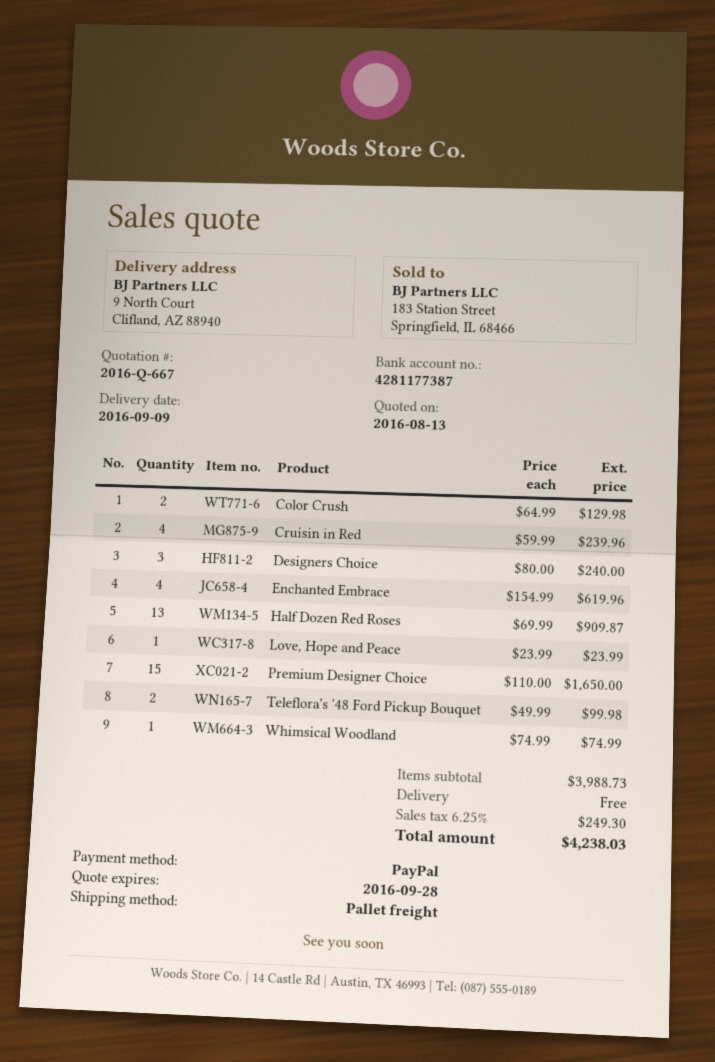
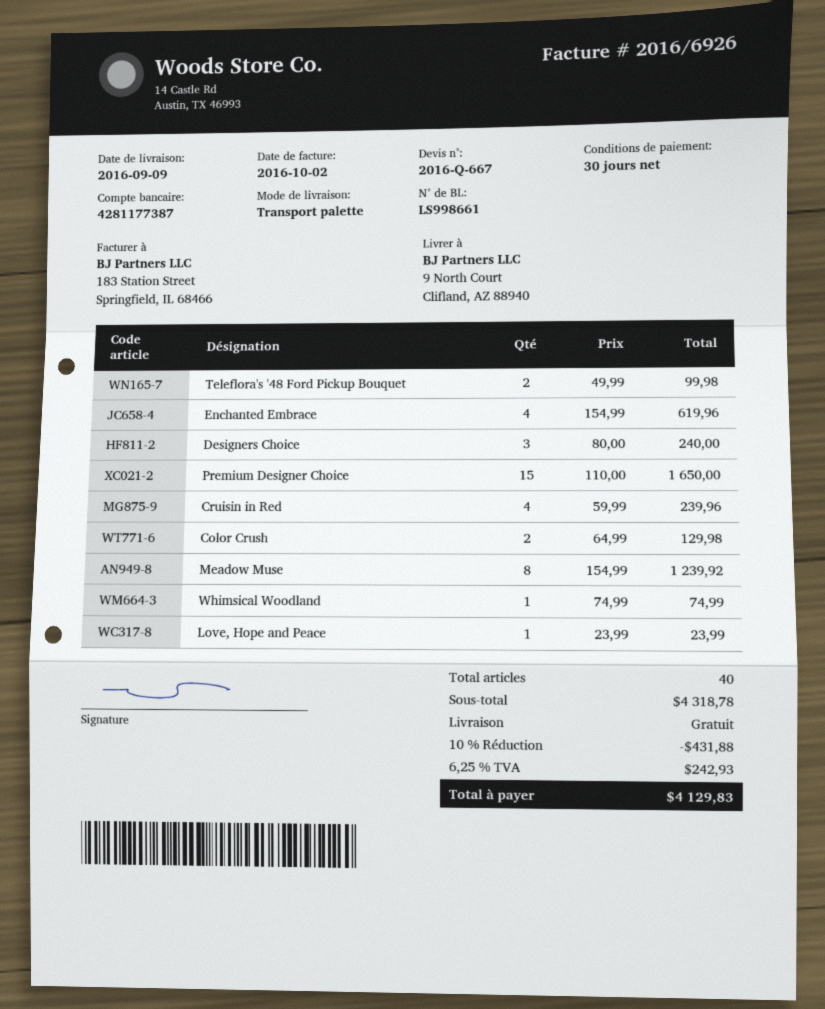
Half Dozen Red Roses: 13 x 69.99 = 909.87 -> none
Meadow Muse: none -> 8 x 154.99 = 1239.92
subtotal: 3988.73 -> 4318.78
discount: none -> 10% = 431.88
tax: 6.25% = 249.30 -> 6.25% = 242.93
total: 4238.03 -> 4129.83

